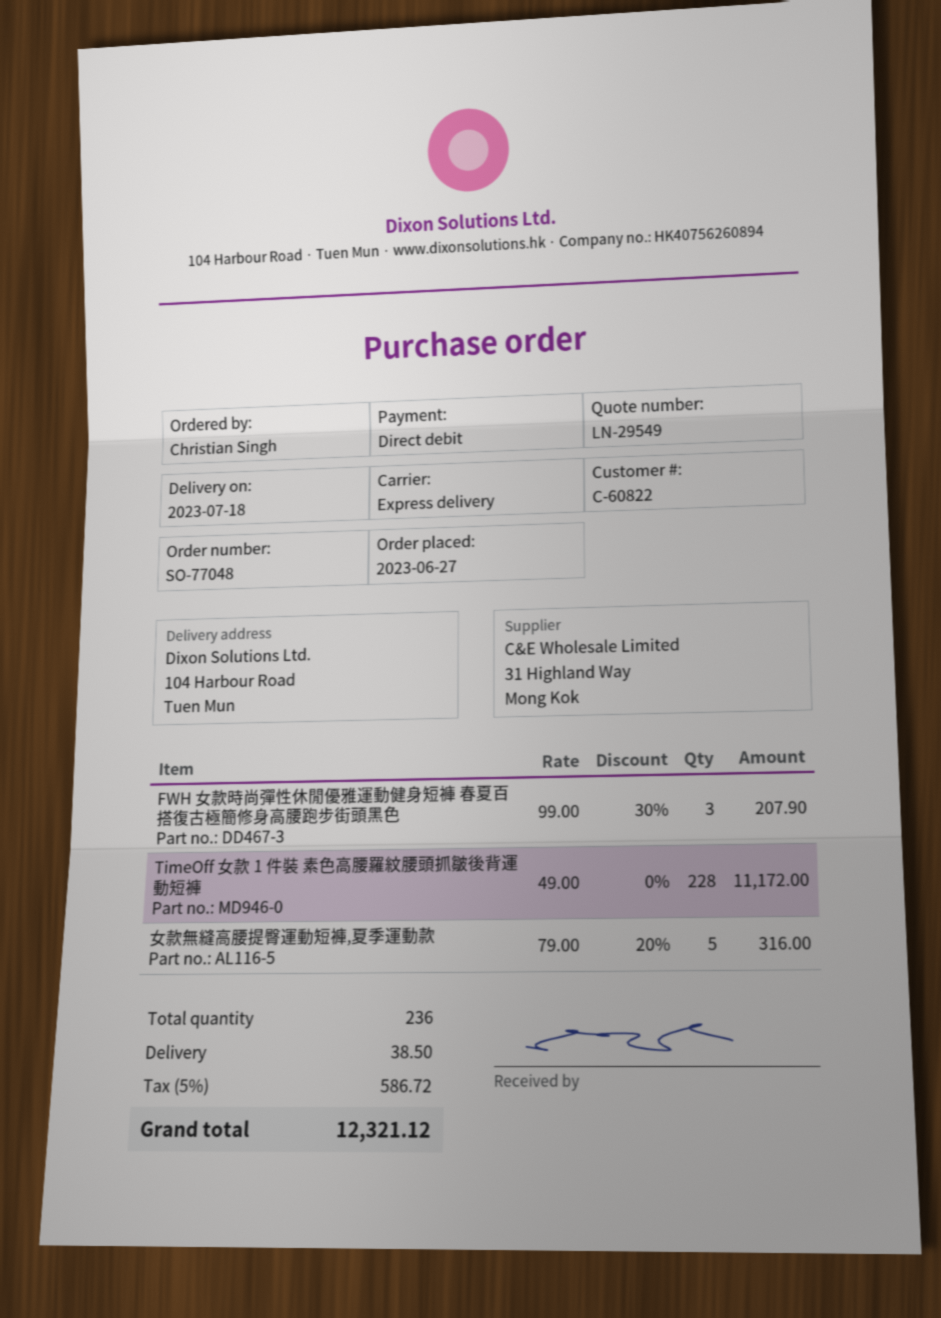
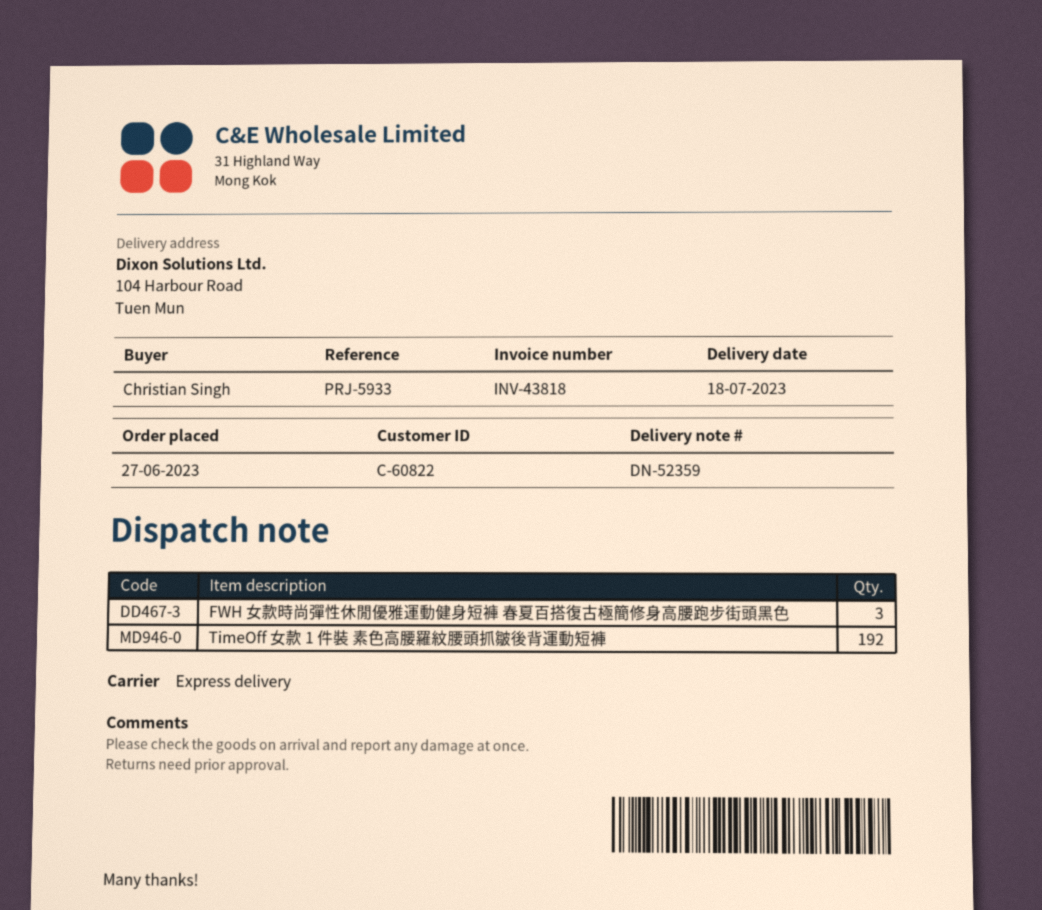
TimeOff 女款 1 件裝 素色高腰羅紋腰頭抓皺後背運動短褲: 228 -> 192
女款無縫高腰提臀運動短褲,夏季運動款: 5 -> none

